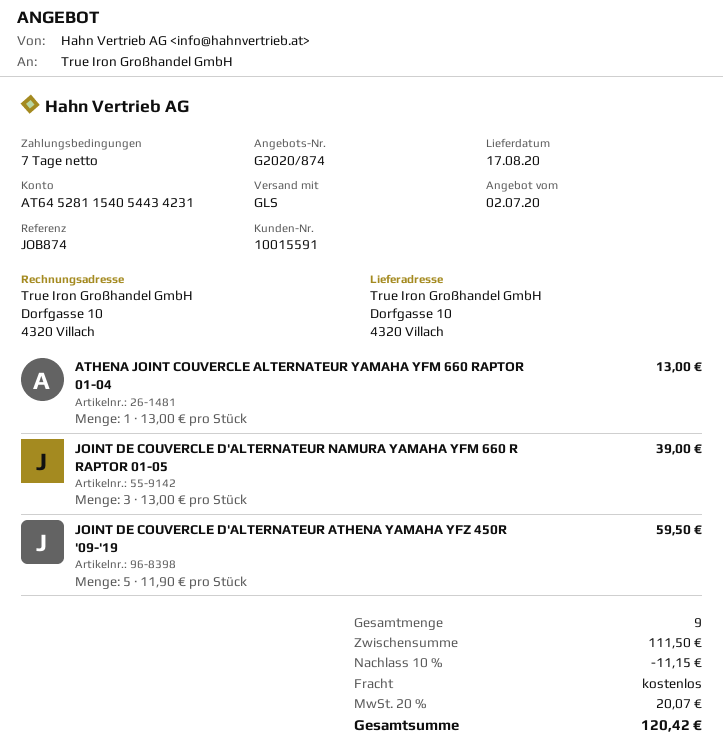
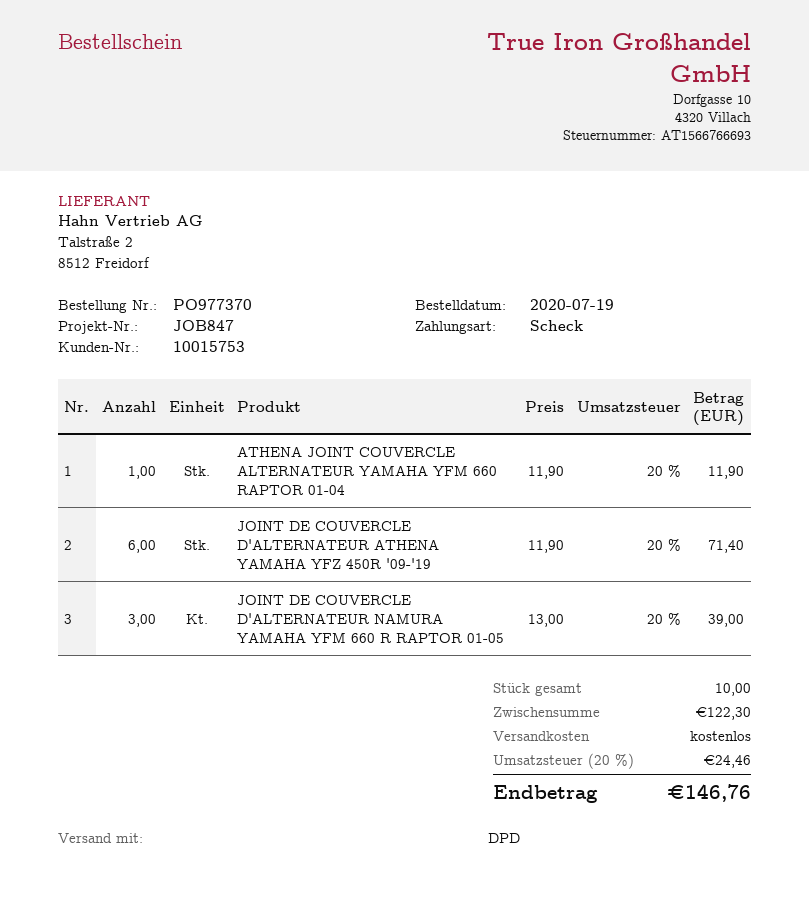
customer number: 10015591 -> 10015753
reference: JOB874 -> JOB847
shipping method: GLS -> DPD
ATHENA JOINT COUVERCLE ALTERNATEUR YAMAHA YFM 660 RAPTOR 01-04: 1 x 13.00 = 13.00 -> 1 x 11.90 = 11.90
JOINT DE COUVERCLE D'ALTERNATEUR ATHENA YAMAHA YFZ 450R '09-'19: 5 x 11.90 = 59.50 -> 6 x 11.90 = 71.40
total quantity: 9 -> 10
subtotal: 111.50 -> 122.30
discount: 10% = 11.15 -> none
tax: 20% = 20.07 -> 20% = 24.46
total: 120.42 -> 146.76

